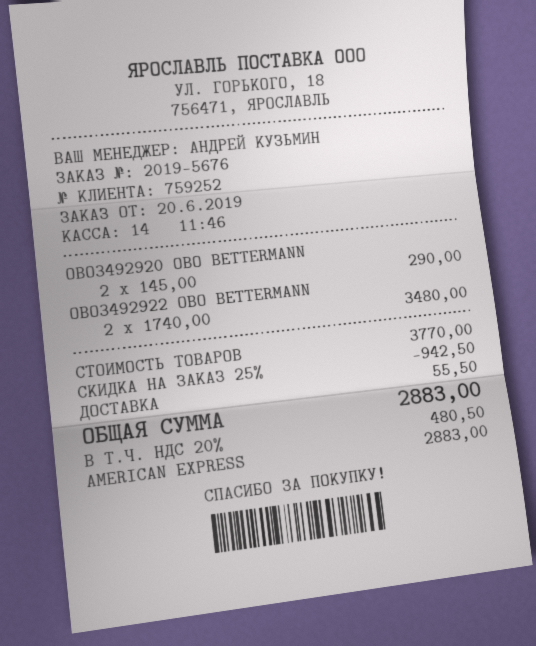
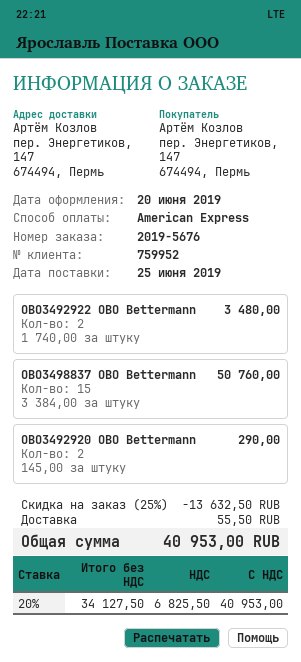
customer number: 759252 -> 759952
OBO3498837 OBO Bettermann: none -> 15 x 3384.00 = 50760.00
discount: 25% = 942.50 -> 25% = 13632.50
tax: 20% = 480.50 -> 20% = 6825.50
total: 2883.00 -> 40953.00

